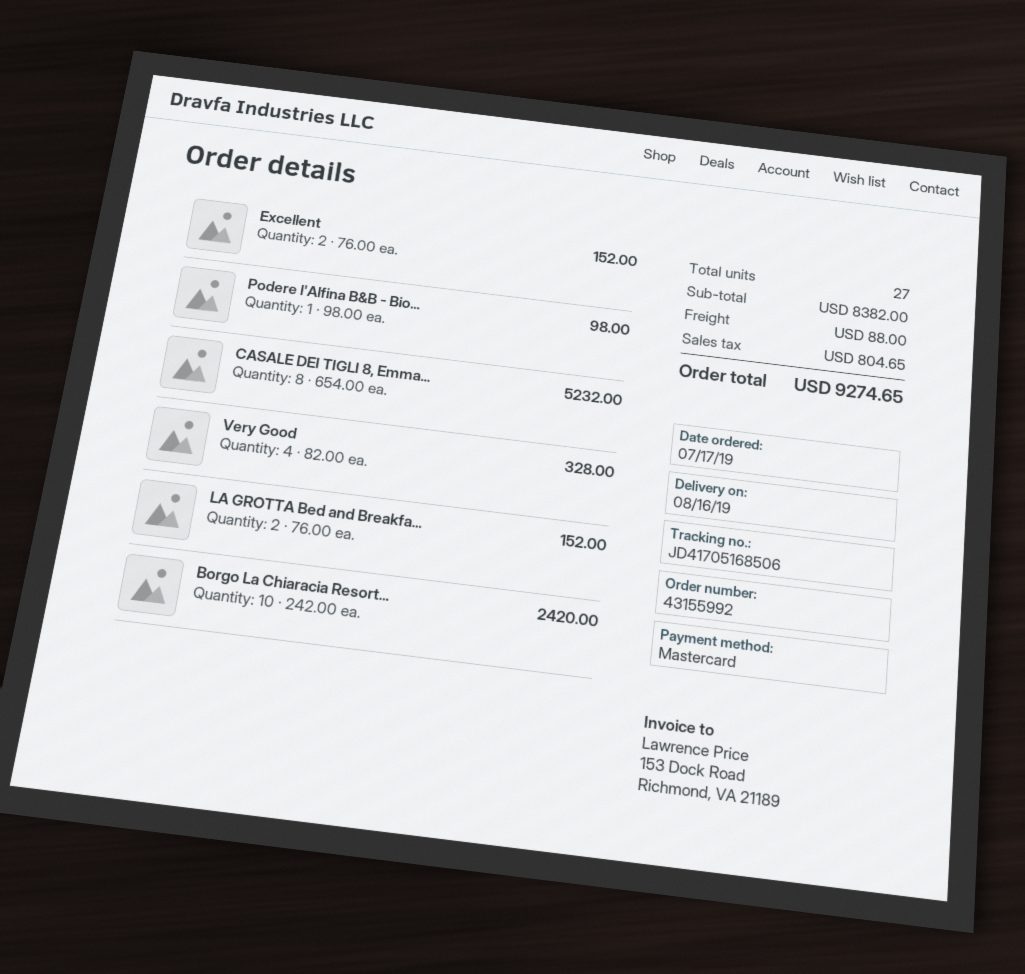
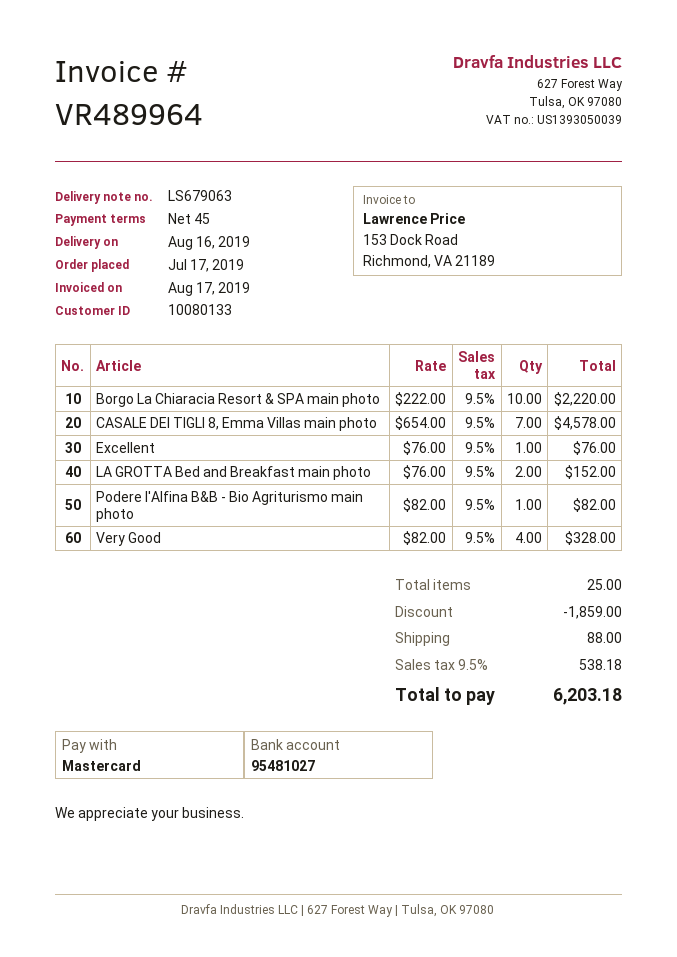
Excellent: 2 x 76.00 = 152.00 -> 1 x 76.00 = 76.00
Podere l'Alfina B&B - Bio...: 1 x 98.00 = 98.00 -> 1 x 82.00 = 82.00
CASALE DEI TIGLI 8, Emma...: 8 x 654.00 = 5232.00 -> 7 x 654.00 = 4578.00
Borgo La Chiaracia Resort...: 10 x 242.00 = 2420.00 -> 10 x 222.00 = 2220.00
total quantity: 27 -> 25
discount: none -> 1859.00
tax: 804.65 -> 538.18
total: 9274.65 -> 6203.18

